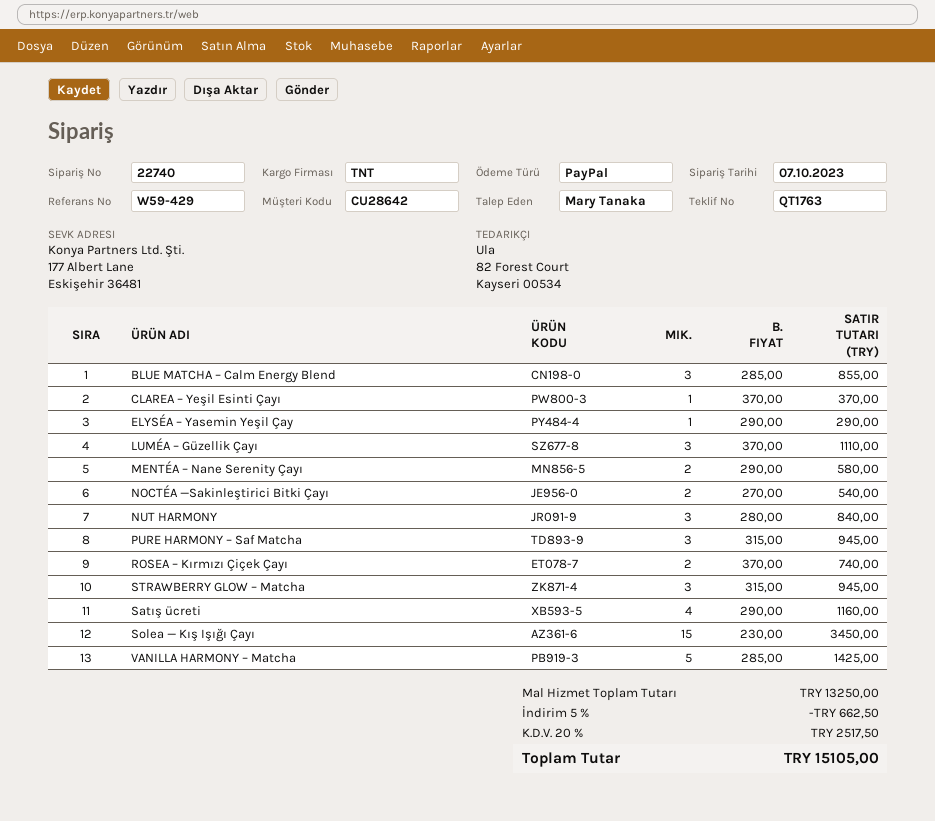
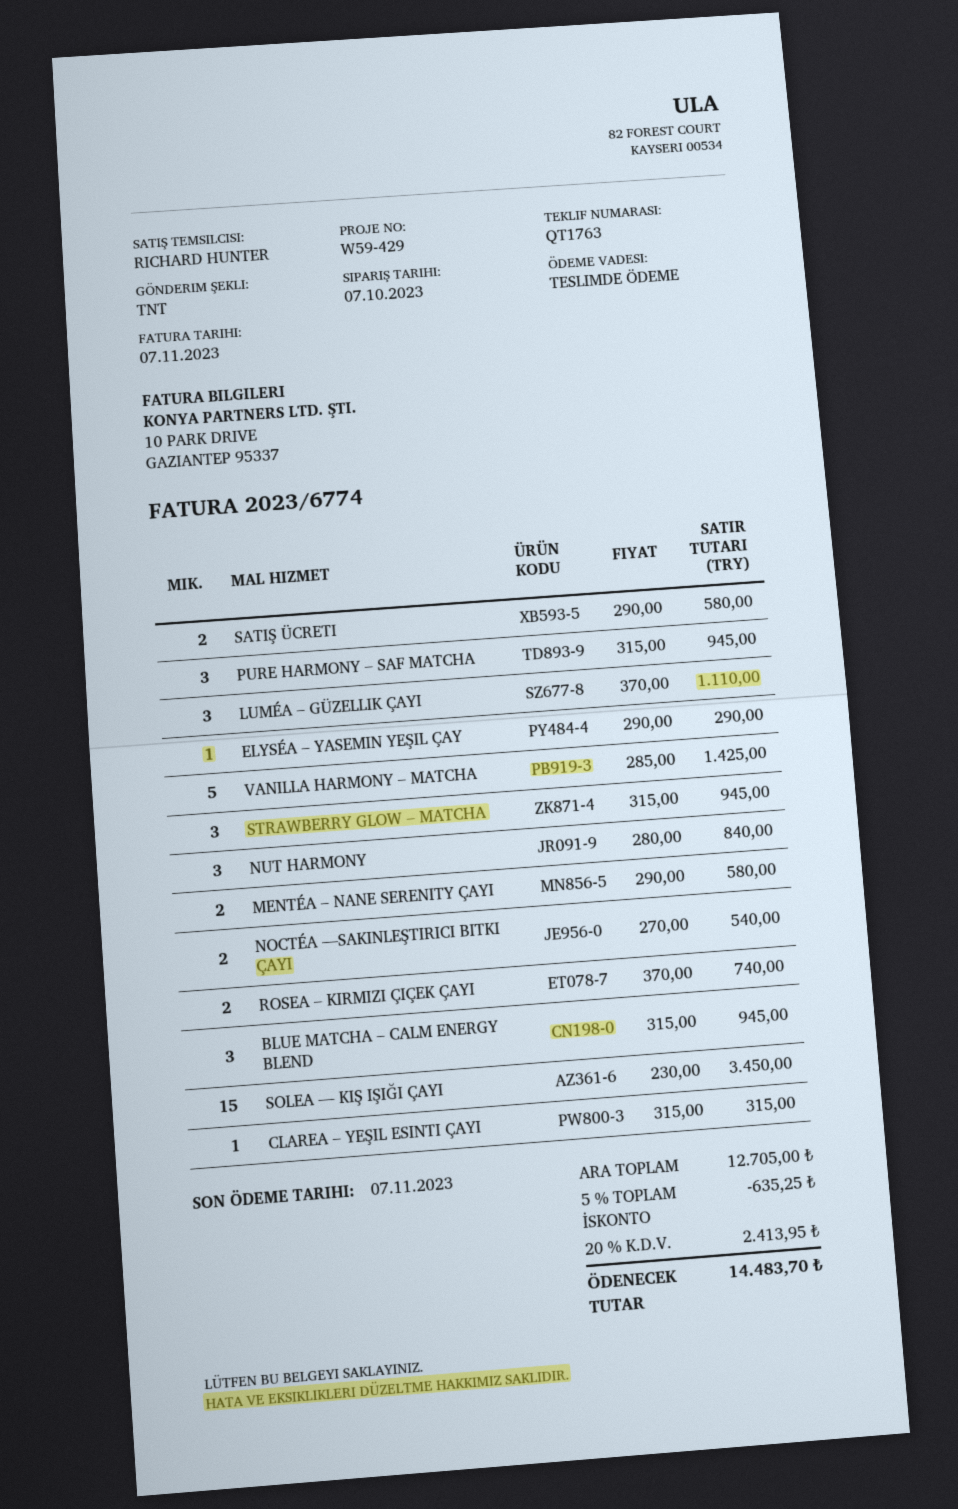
BLUE MATCHA – Calm Energy Blend: 3 x 285.00 = 855.00 -> 3 x 315.00 = 945.00
CLAREA – Yeşil Esinti Çayı: 1 x 370.00 = 370.00 -> 1 x 315.00 = 315.00
Satış ücreti: 4 x 290.00 = 1160.00 -> 2 x 290.00 = 580.00
subtotal: 13250.00 -> 12705.00
discount: 5% = 662.50 -> 5% = 635.25
tax: 20% = 2517.50 -> 20% = 2413.95
total: 15105.00 -> 14483.70

